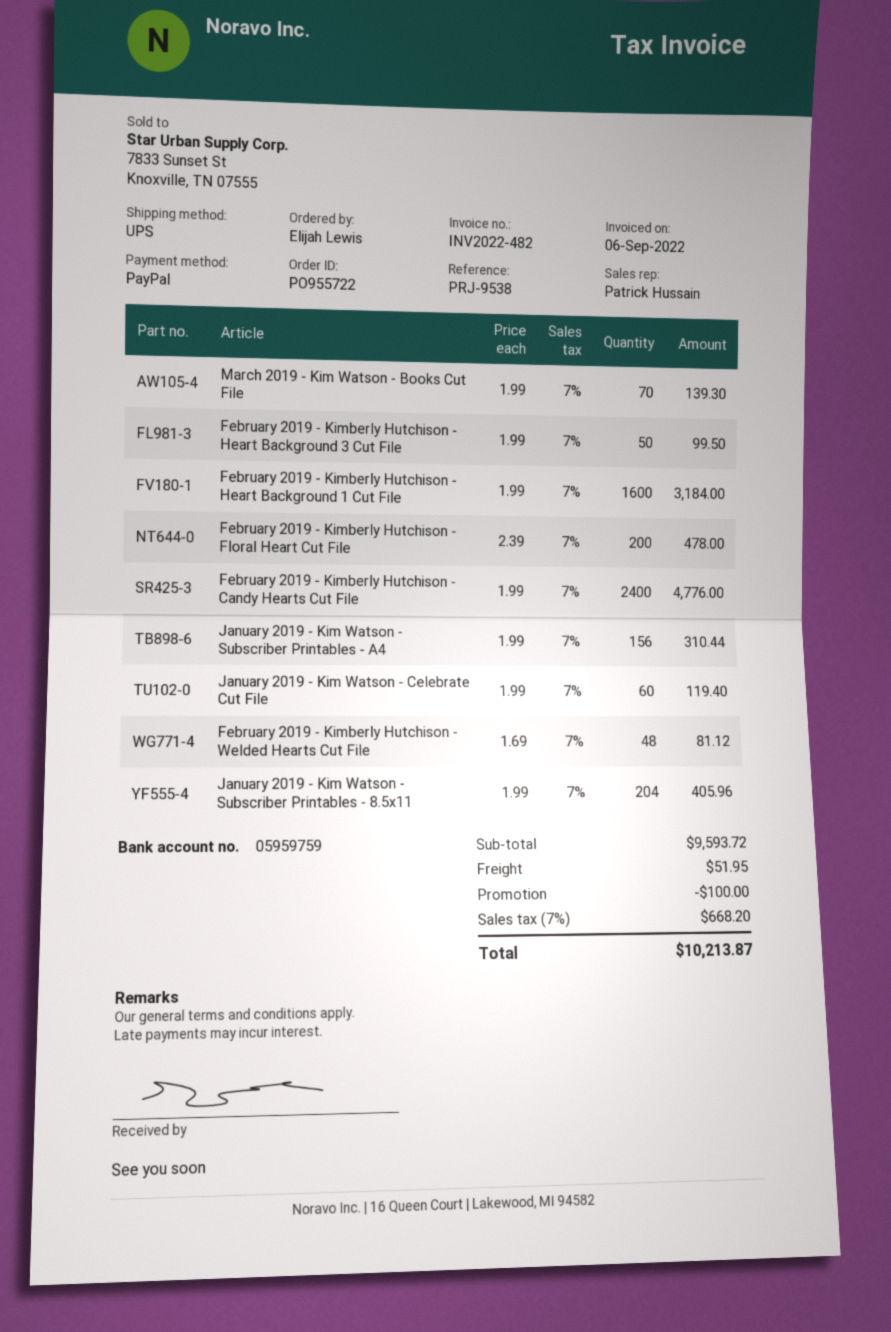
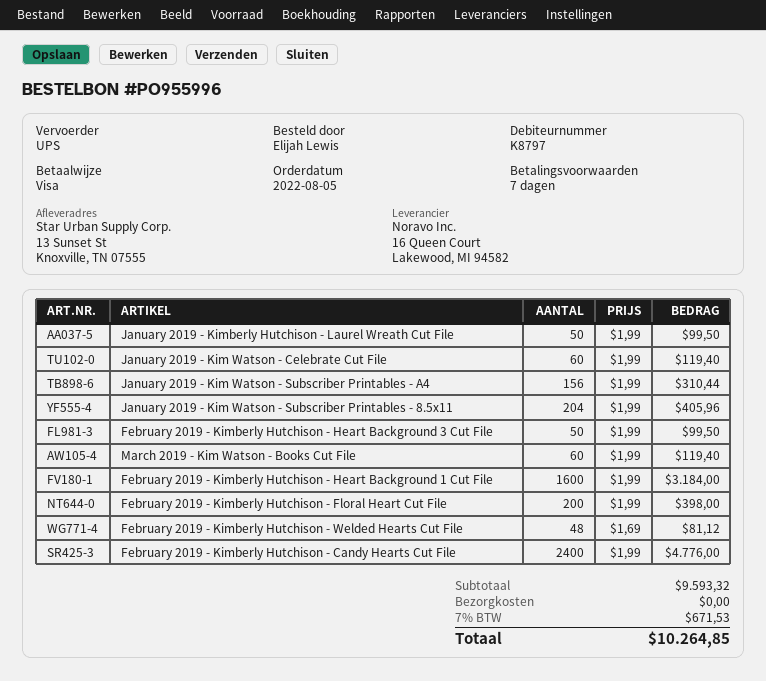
order number: PO955722 -> PO955996
payment method: PayPal -> Visa
March 2019 - Kim Watson - Books Cut File: 70 x 1.99 = 139.30 -> 60 x 1.99 = 119.40
February 2019 - Kimberly Hutchison - Floral Heart Cut File: 200 x 2.39 = 478.00 -> 200 x 1.99 = 398.00
January 2019 - Kimberly Hutchison - Laurel Wreath Cut File: none -> 50 x 1.99 = 99.50
subtotal: 9593.72 -> 9593.32
discount: 100.00 -> none
shipping: 51.95 -> 0.00
tax: 7% = 668.20 -> 7% = 671.53
total: 10213.87 -> 10264.85

